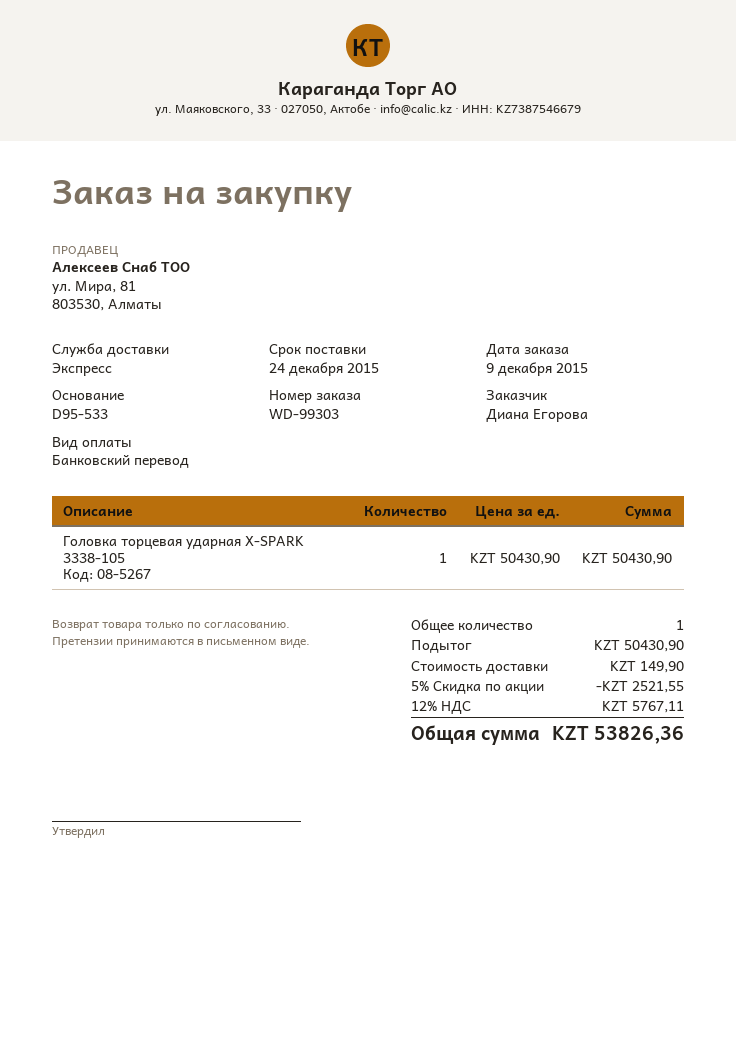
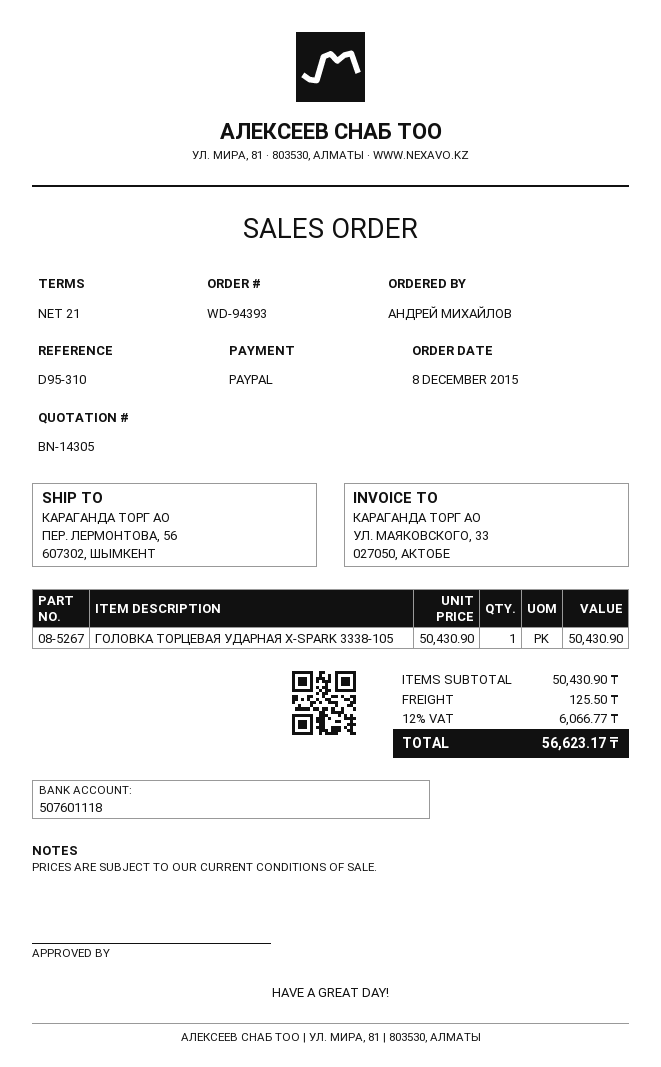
order number: WD-99303 -> WD-94393
order date: 2015-12-09 -> 2015-12-08
reference: D95-533 -> D95-310
ordered by: Диана Егорова -> АНДРЕЙ МИХАЙЛОВ
payment method: bank transfer -> PayPal
discount: 5% = 2521.55 -> none
shipping: 149.90 -> 125.50
tax: 12% = 5767.11 -> 12% = 6066.77
total: 53826.36 -> 56623.17

